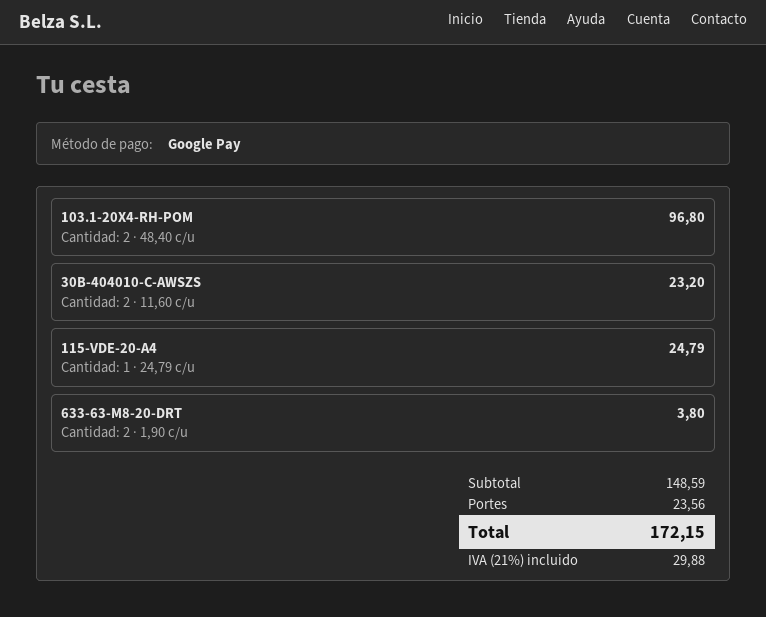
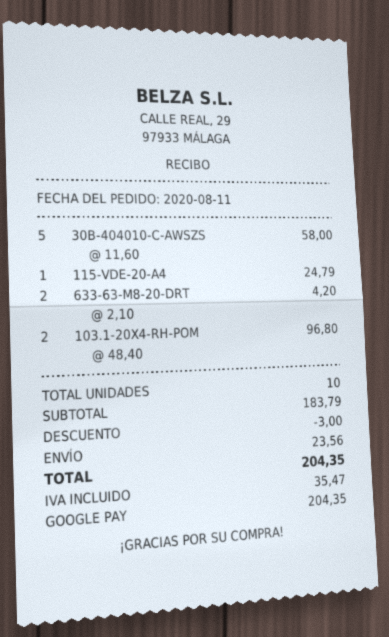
30B-404010-C-AWSZS: 2 x 11.60 = 23.20 -> 5 x 11.60 = 58.00
633-63-M8-20-DRT: 2 x 1.90 = 3.80 -> 2 x 2.10 = 4.20
subtotal: 148.59 -> 183.79
discount: none -> 3.00
tax: 29.88 -> 35.47
total: 172.15 -> 204.35

